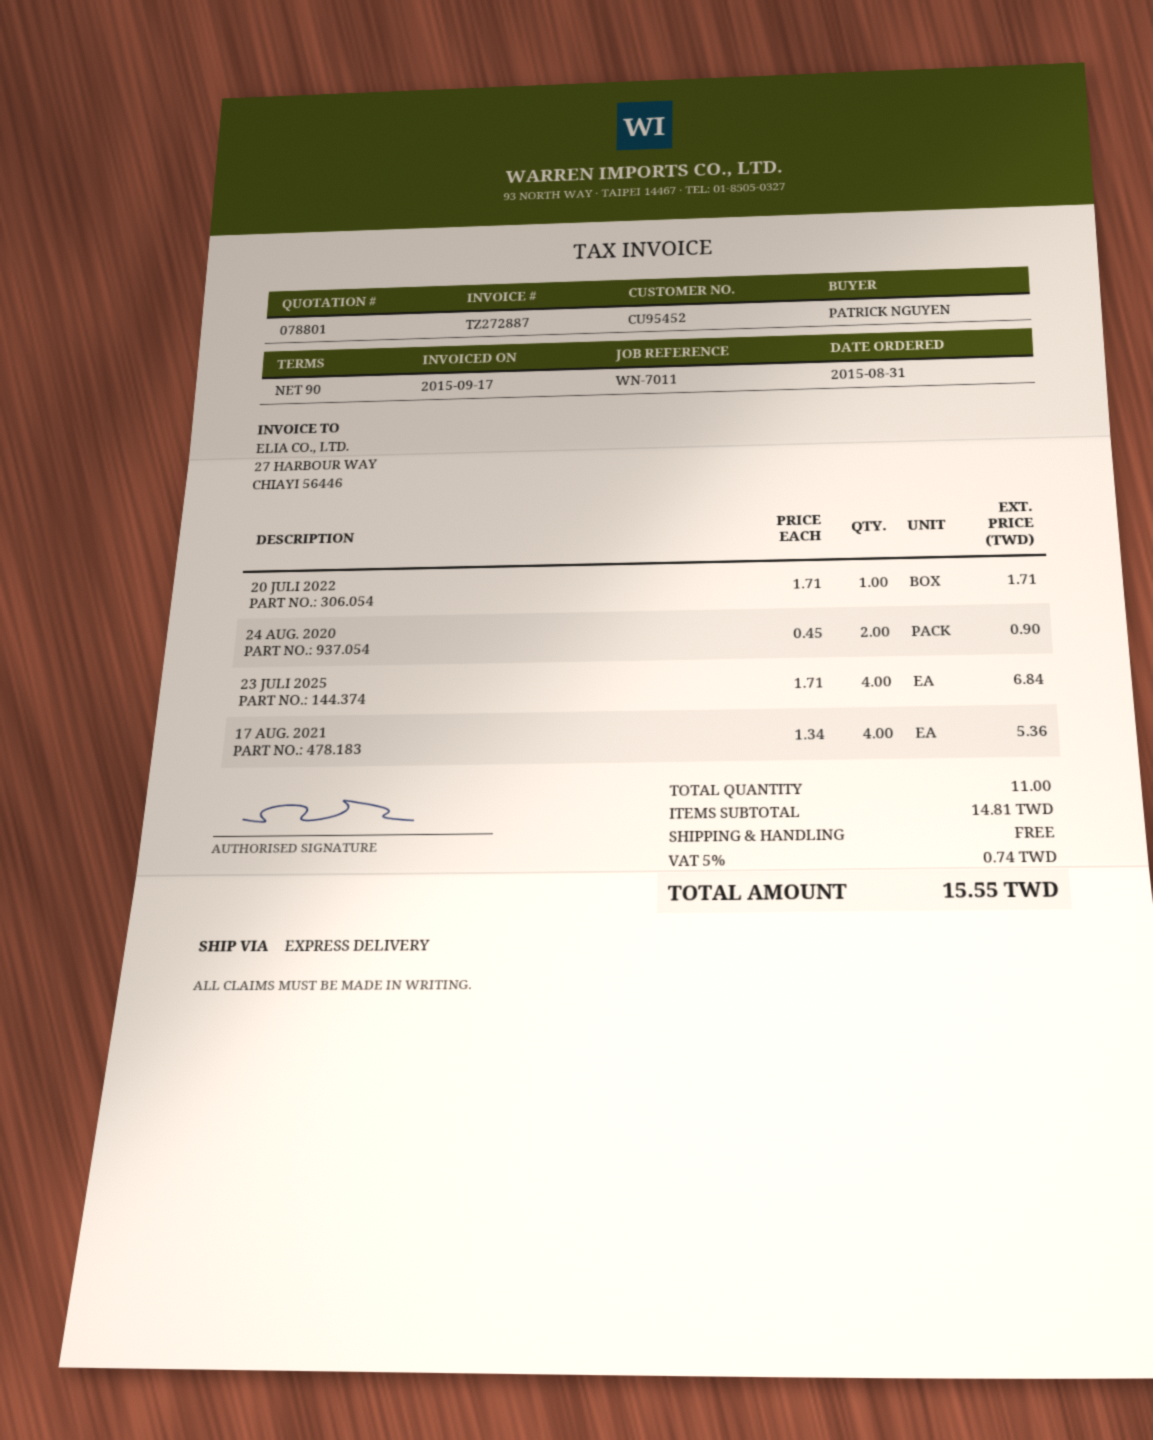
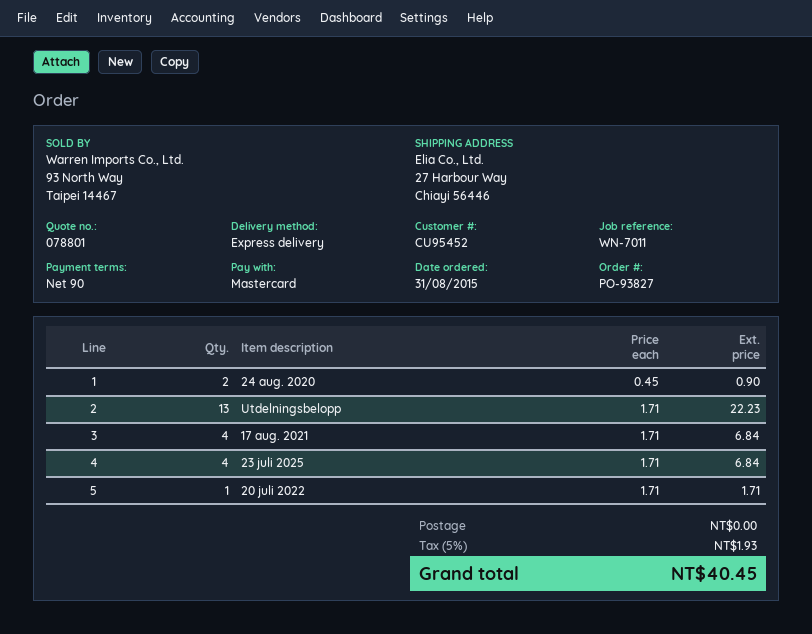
17 AUG. 2021: 4 x 1.34 = 5.36 -> 4 x 1.71 = 6.84
Utdelningsbelopp: none -> 13 x 1.71 = 22.23
tax: 5% = 0.74 -> 5% = 1.93
total: 15.55 -> 40.45

